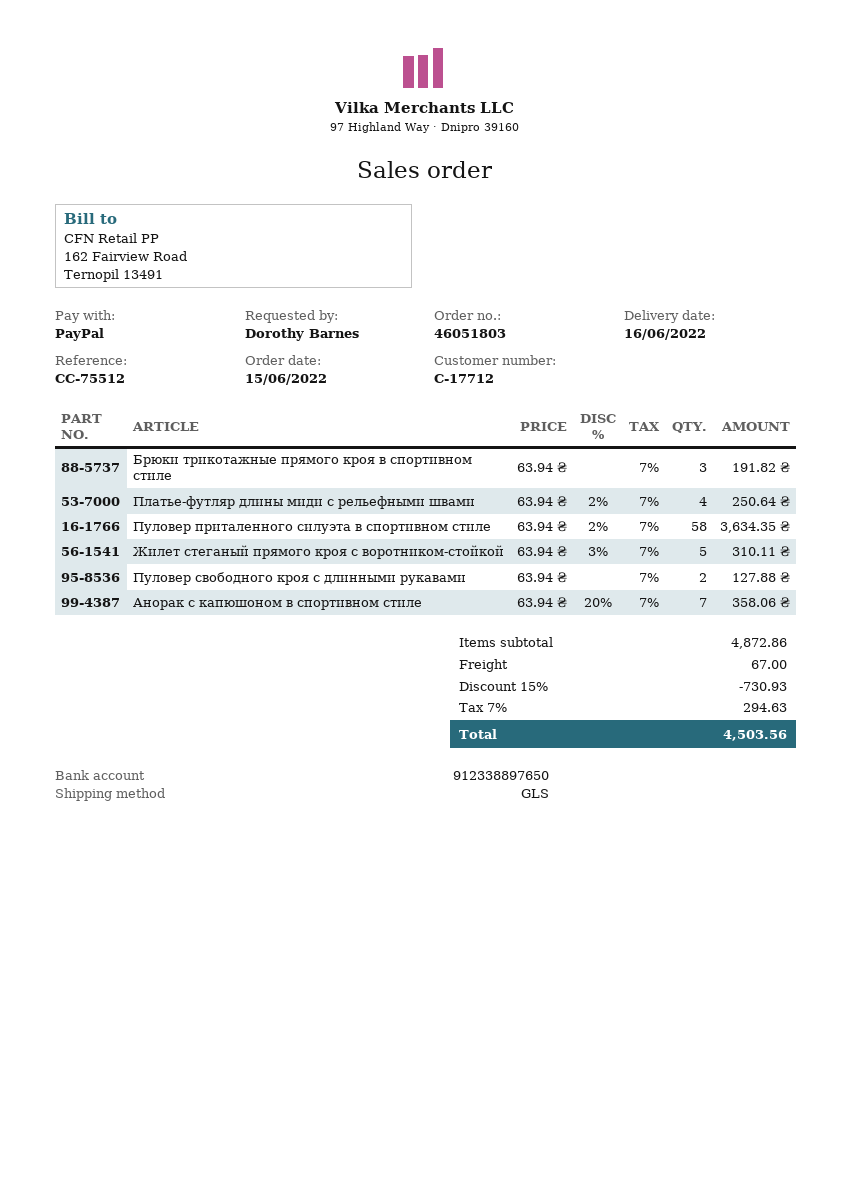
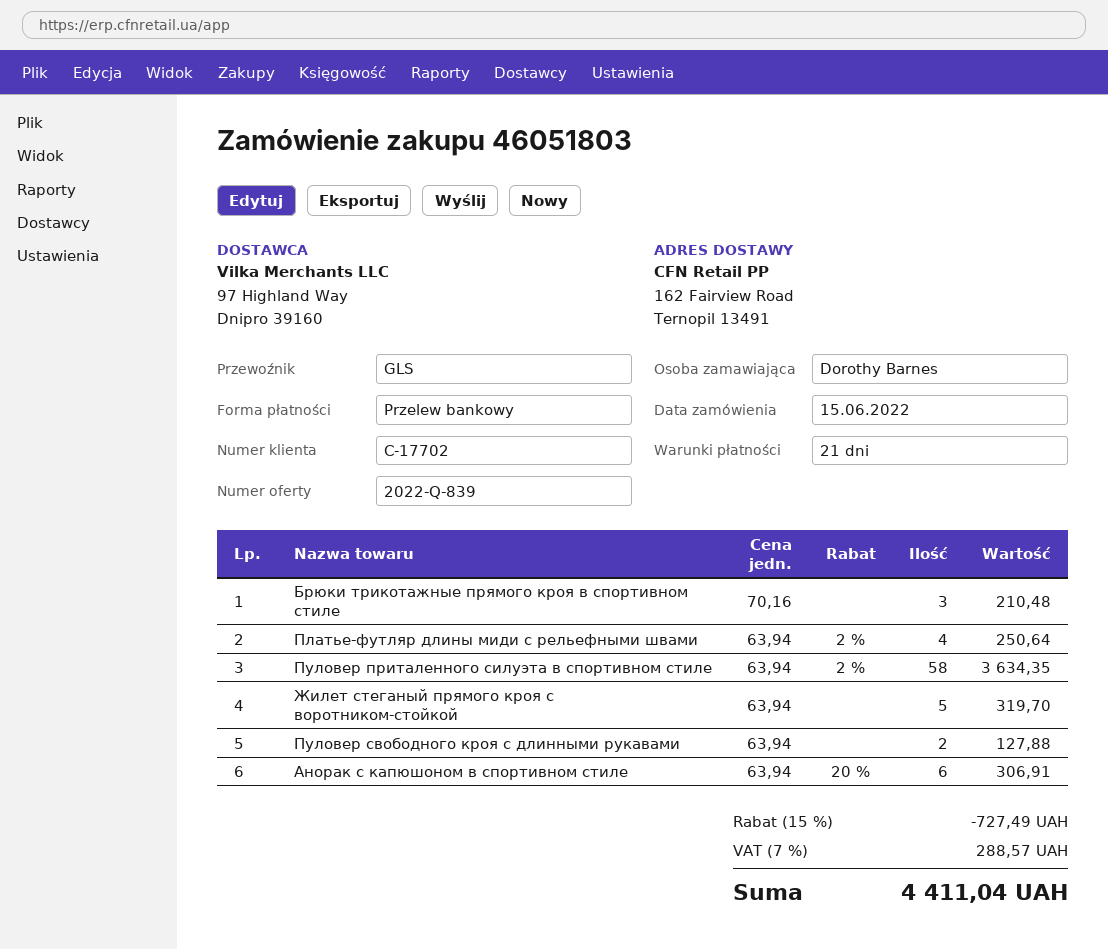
customer number: C-17712 -> C-17702
payment method: PayPal -> bank transfer
Брюки трикотажные прямого кроя в спортивном стиле: 3 x 63.94 = 191.82 -> 3 x 70.16 = 210.48
Жилет стеганый прямого кроя с воротником-стойкой: 5 x 63.94 - 3% = 310.11 -> 5 x 63.94 = 319.70
Анорак с капюшоном в спортивном стиле: 7 x 63.94 - 20% = 358.06 -> 6 x 63.94 - 20% = 306.91
discount: 15% = 730.93 -> 15% = 727.49
shipping: 67.00 -> none
tax: 7% = 294.63 -> 7% = 288.57
total: 4503.56 -> 4411.04

